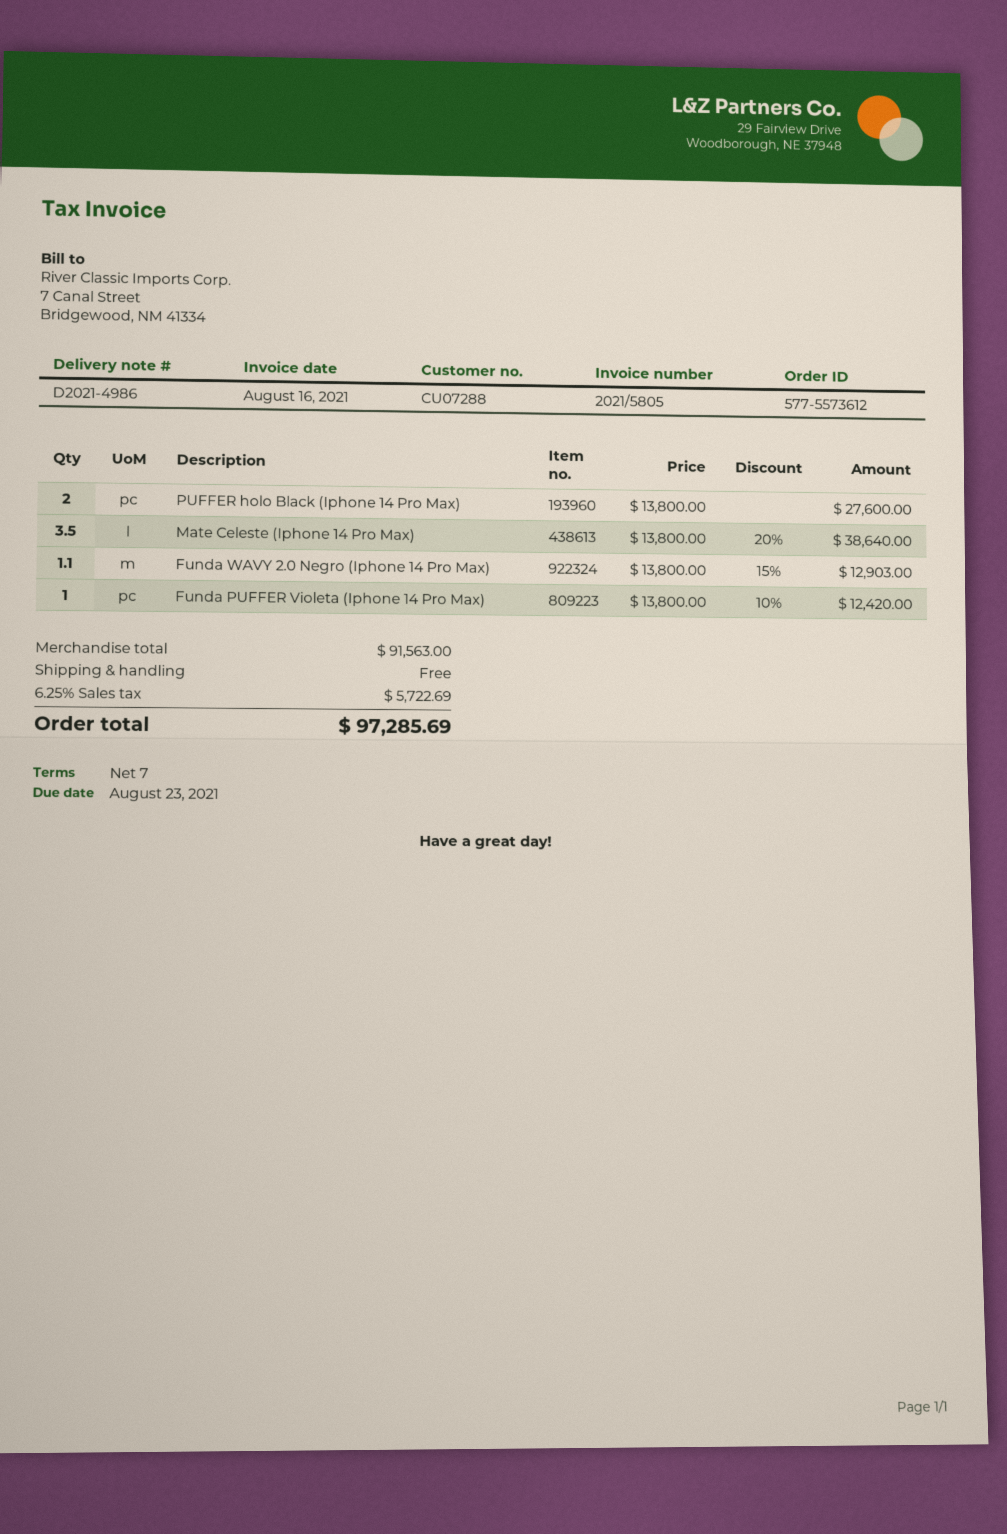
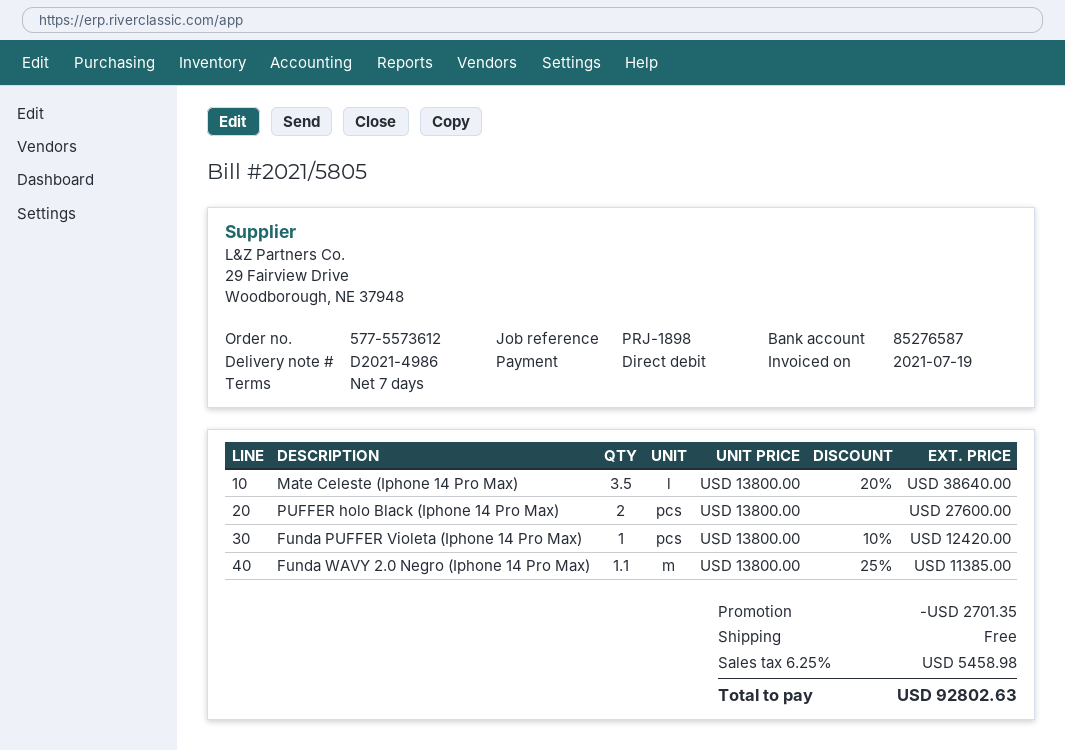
invoice date: 2021-08-16 -> 2021-07-19
Funda WAVY 2.0 Negro (Iphone 14 Pro Max): 1.1 x 13800.00 - 15% = 12903.00 -> 1.1 x 13800.00 - 25% = 11385.00
discount: none -> 2701.35
tax: 6.25% = 5722.69 -> 6.25% = 5458.98
total: 97285.69 -> 92802.63

